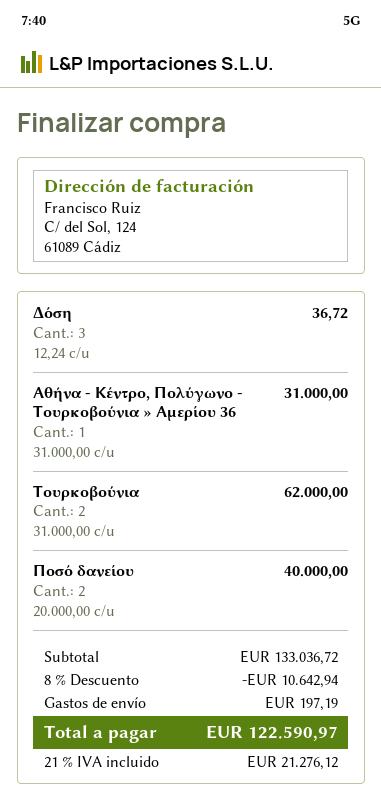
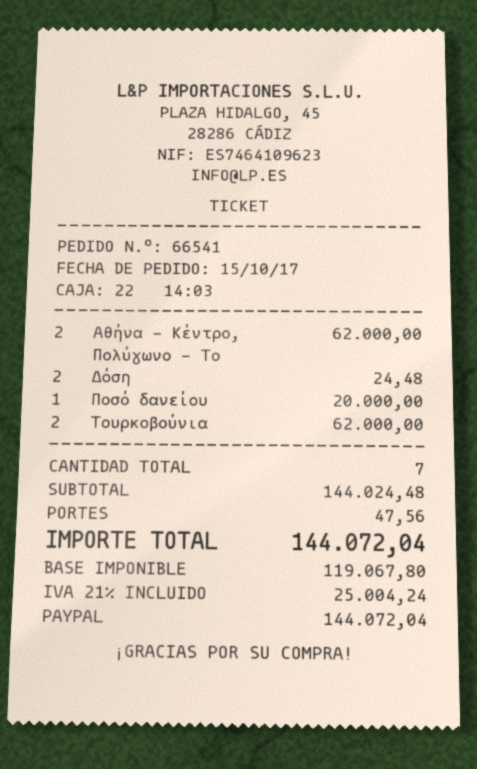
Δόση: 3 for 36.72 -> 2 for 24.48
Αθήνα - Κέντρο, Πολύγωνο - Τουρκοβούνια » Αμερίου 36: 1 for 31000.00 -> 2 for 62000.00
Ποσό δανείου: 2 for 40000.00 -> 1 for 20000.00
subtotal: 133036.72 -> 144024.48
discount: 8% = 10642.94 -> none
shipping: 197.19 -> 47.56
tax: 21% = 21276.12 -> 21% = 25004.24
total: 122590.97 -> 144072.04

